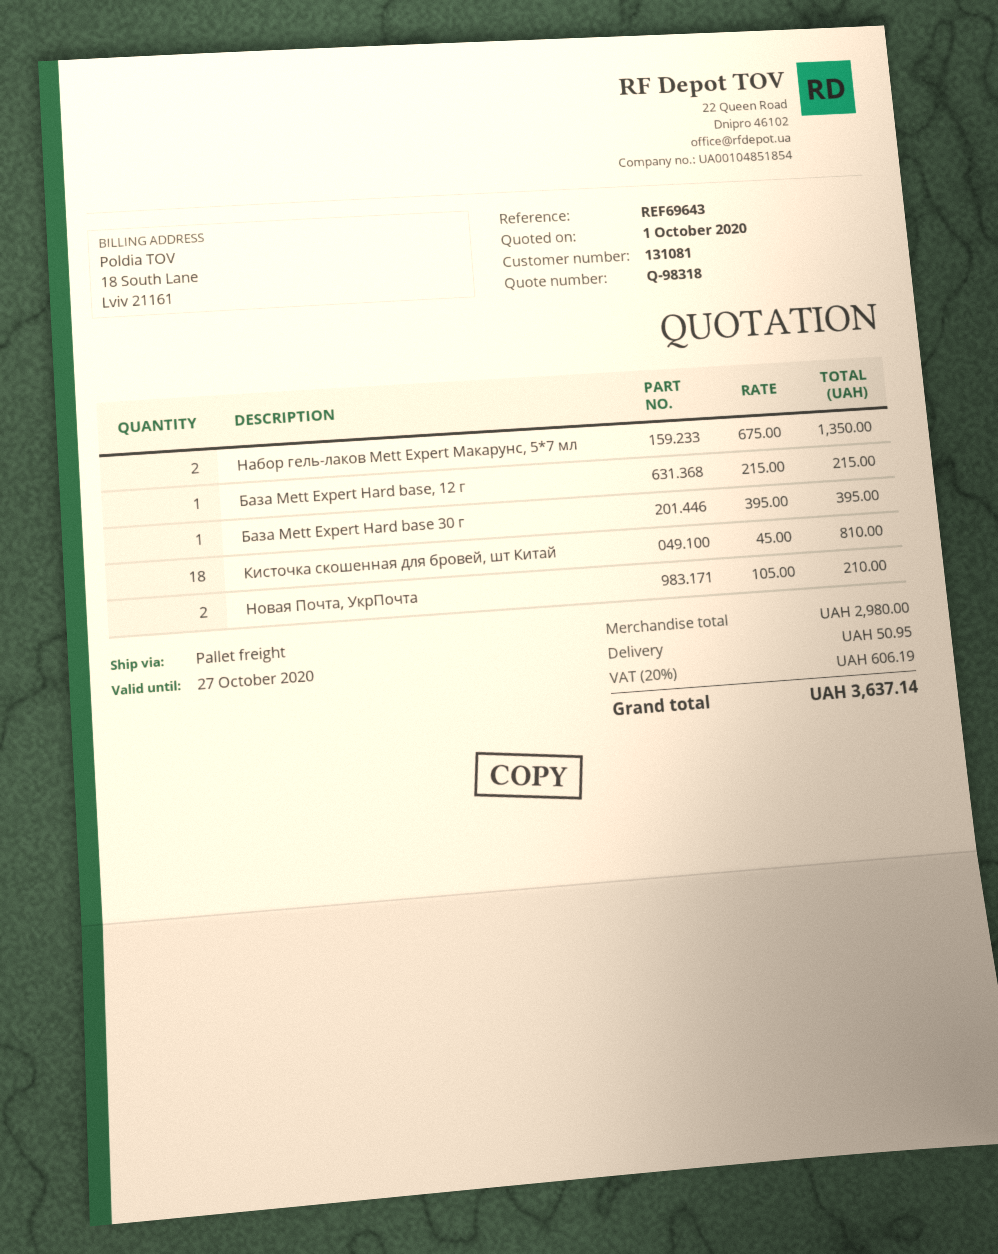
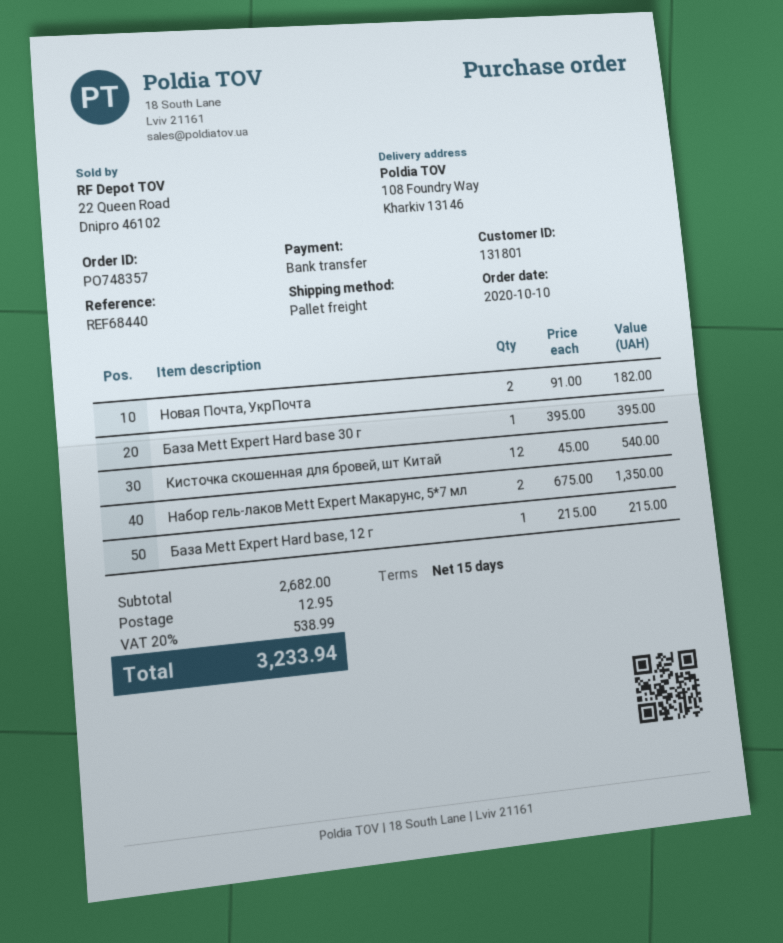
customer number: 131081 -> 131801
reference: REF69643 -> REF68440
Кисточка скошенная для бровей, шт Китай: 18 x 45.00 = 810.00 -> 12 x 45.00 = 540.00
Новая Почта, УкрПочта: 2 x 105.00 = 210.00 -> 2 x 91.00 = 182.00
subtotal: 2980.00 -> 2682.00
shipping: 50.95 -> 12.95
tax: 20% = 606.19 -> 20% = 538.99
total: 3637.14 -> 3233.94

